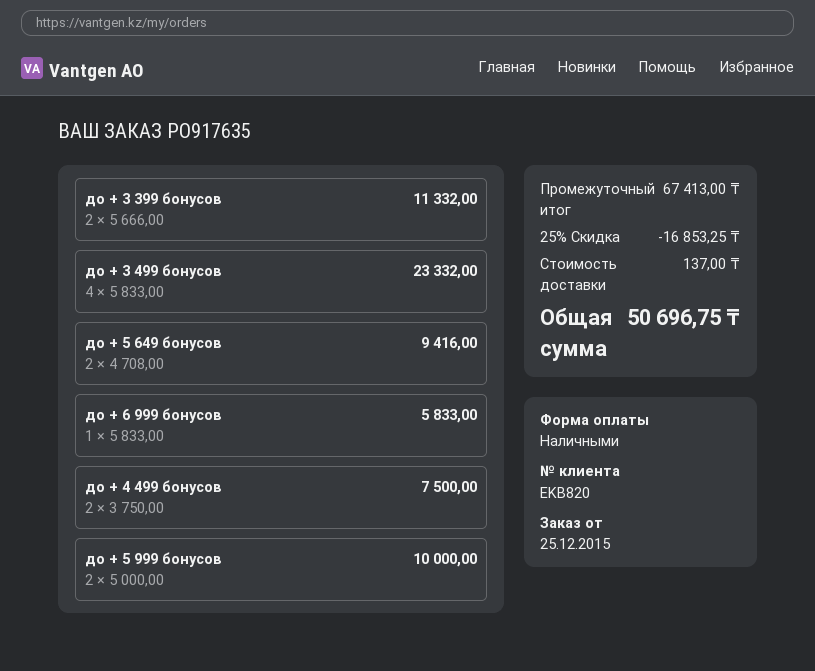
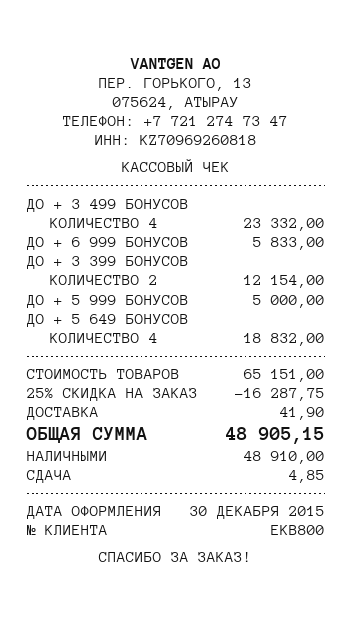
order date: 2015-12-25 -> 2015-12-30
customer number: EKB820 -> EKB800
до + 3 399 бонусов: 2 for 11332.00 -> 2 for 12154.00
до + 5 649 бонусов: 2 for 9416.00 -> 4 for 18832.00
до + 4 499 бонусов: 2 for 7500.00 -> none
до + 5 999 бонусов: 2 for 10000.00 -> 1 for 5000.00
subtotal: 67413.00 -> 65151.00
discount: 25% = 16853.25 -> 25% = 16287.75
shipping: 137.00 -> 41.90
total: 50696.75 -> 48905.15

